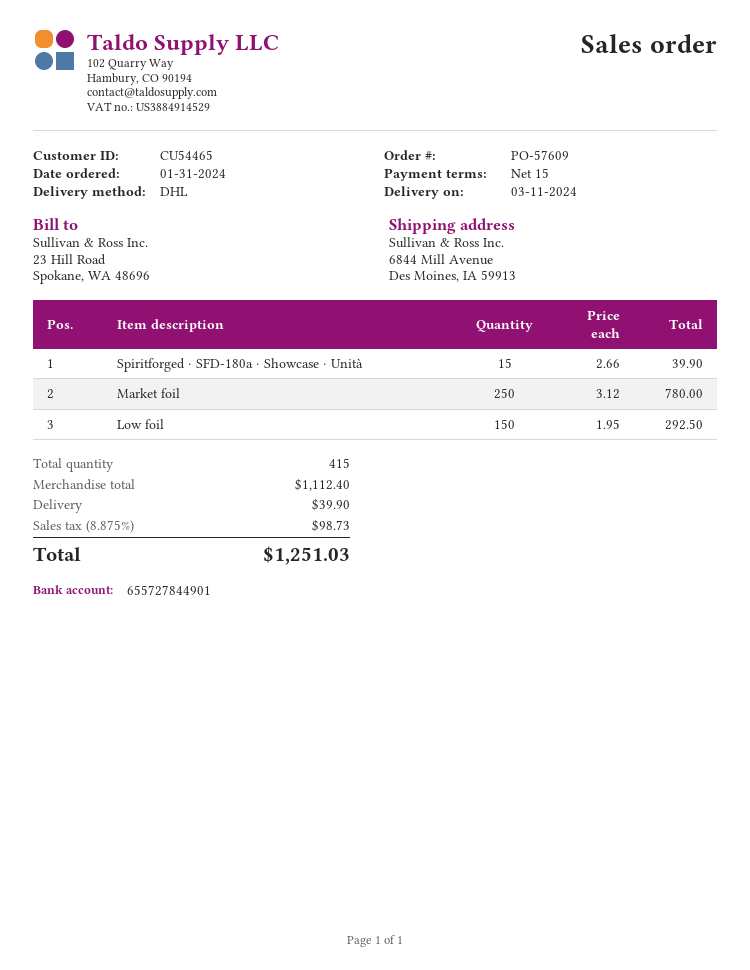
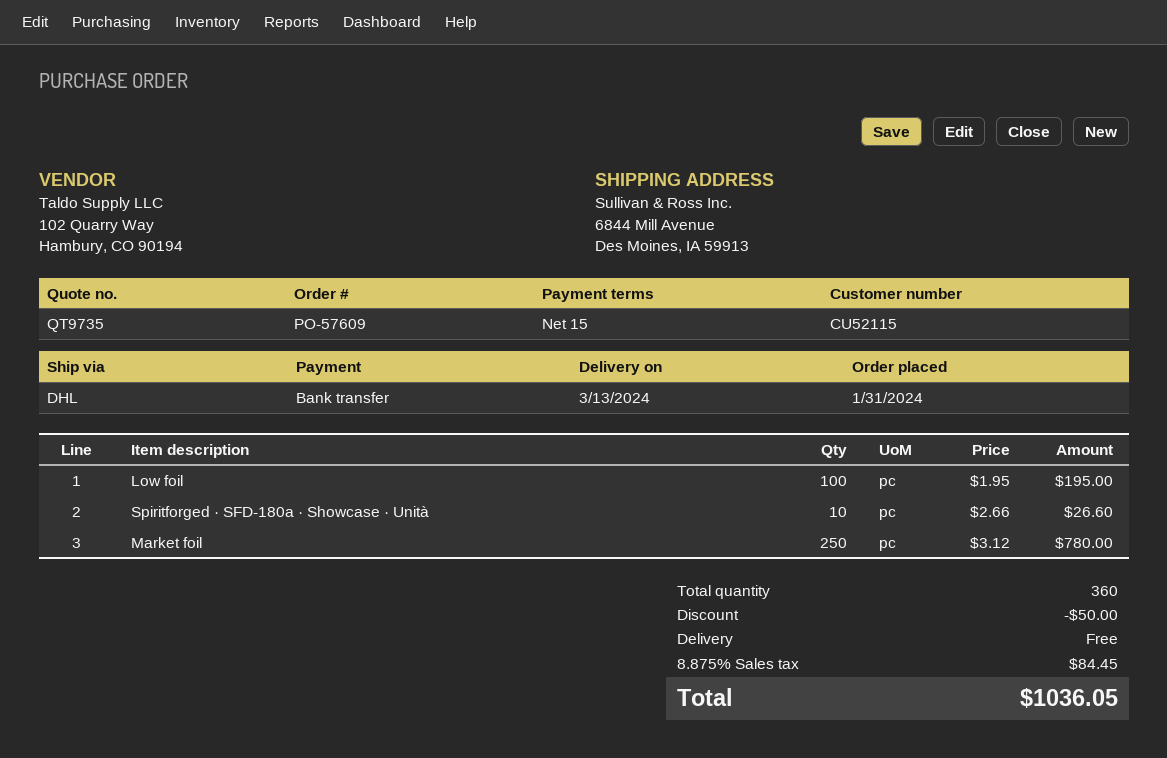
delivery date: 2024-03-11 -> 2024-03-13
customer number: CU54465 -> CU52115
Spiritforged · SFD-180a · Showcase · Unità: 15 x 2.66 = 39.90 -> 10 x 2.66 = 26.60
Low foil: 150 x 1.95 = 292.50 -> 100 x 1.95 = 195.00
total quantity: 415 -> 360
discount: none -> 50.00
shipping: 39.90 -> 0.00
tax: 8.875% = 98.73 -> 8.875% = 84.45
total: 1251.03 -> 1036.05

